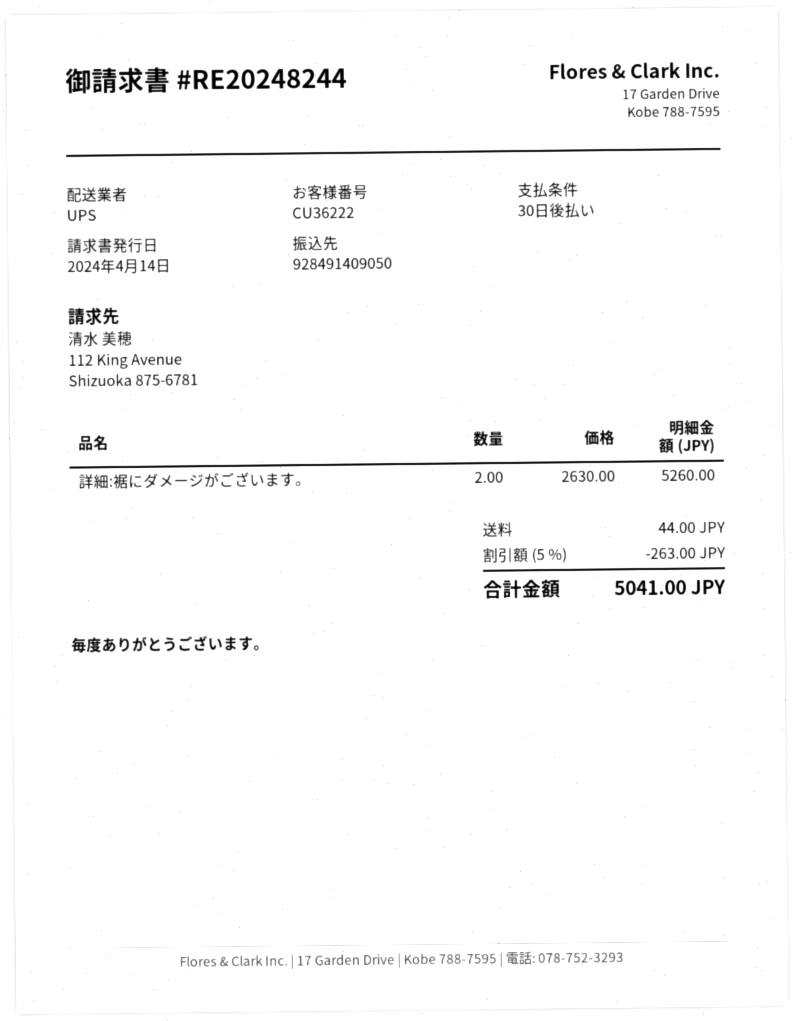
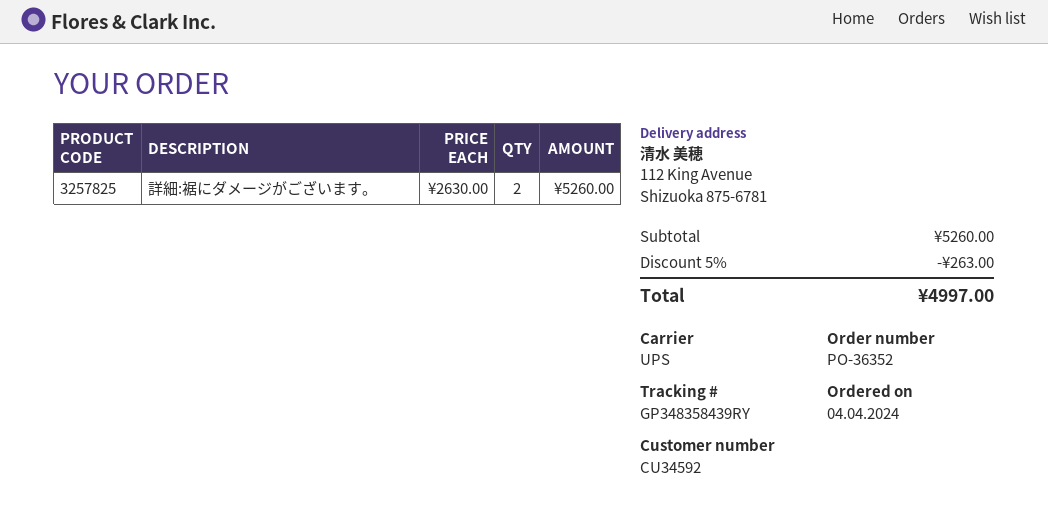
customer number: CU36222 -> CU34592
shipping: 44.00 -> none
total: 5041.00 -> 4997.00

